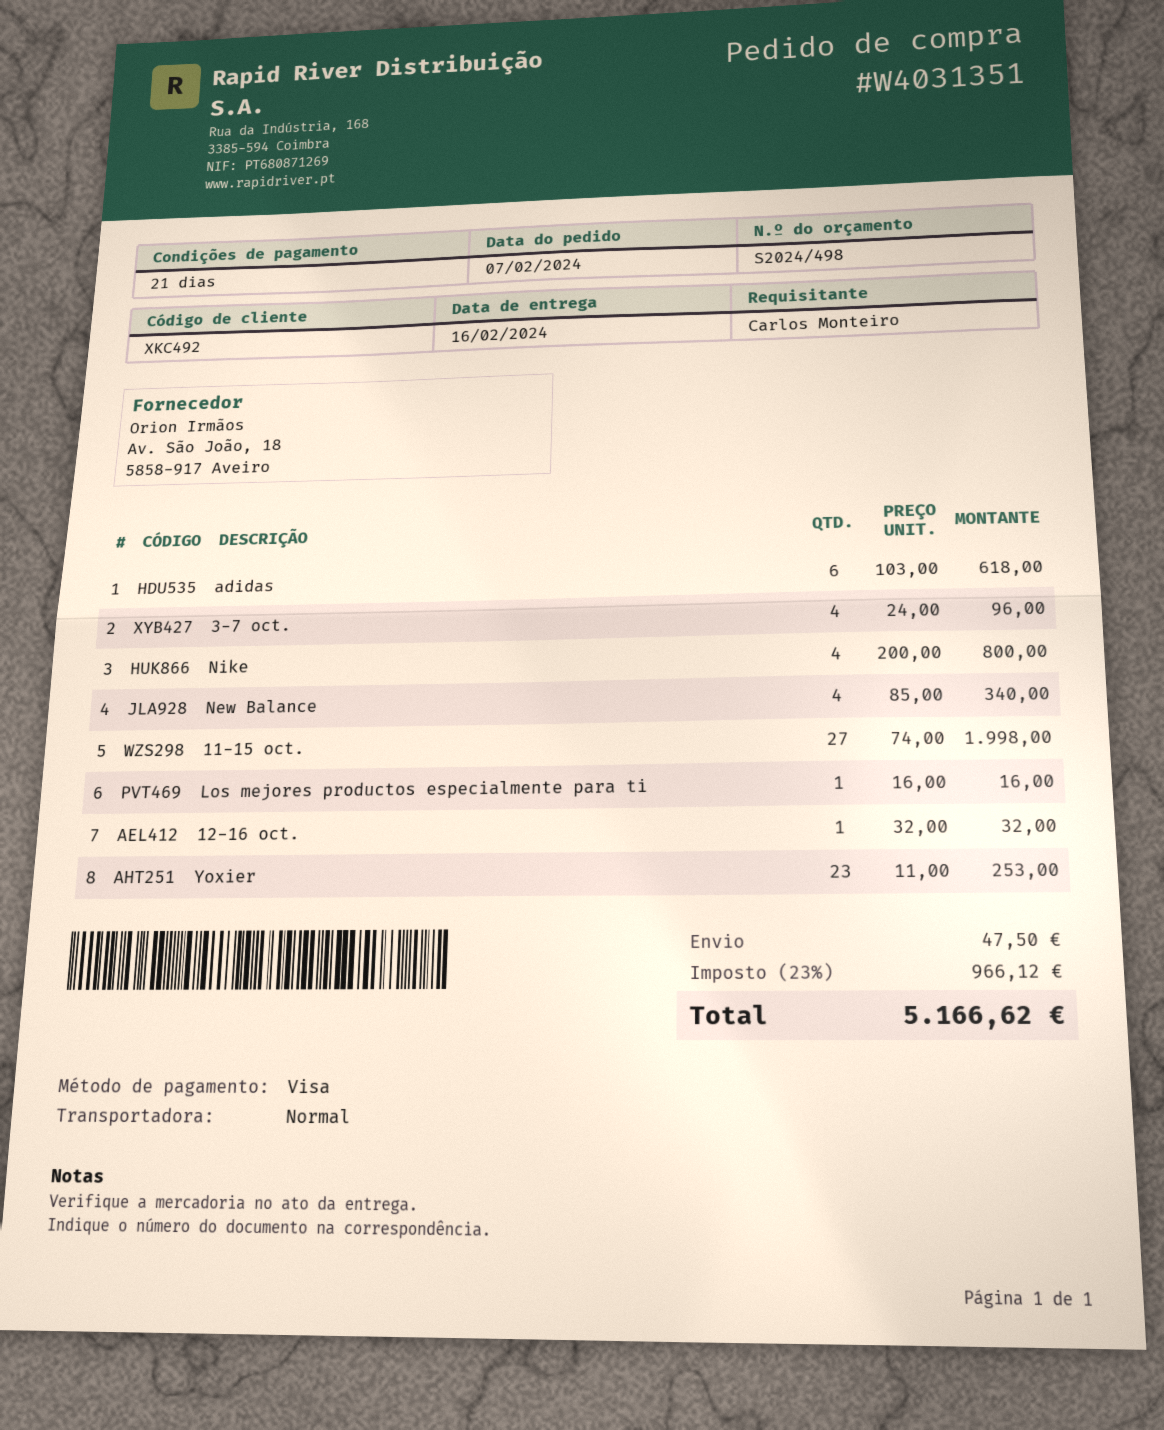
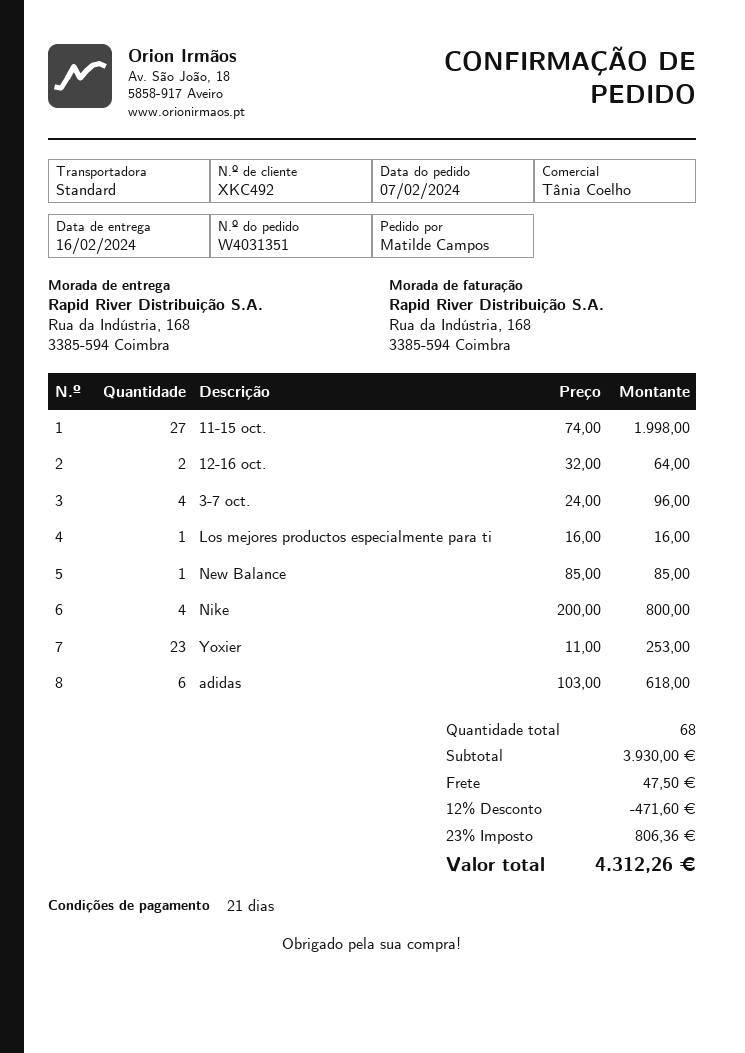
ordered by: Carlos Monteiro -> Matilde Campos
New Balance: 4 x 85.00 = 340.00 -> 1 x 85.00 = 85.00
12-16 oct.: 1 x 32.00 = 32.00 -> 2 x 32.00 = 64.00
discount: none -> 12% = 471.60
tax: 23% = 966.12 -> 23% = 806.36
total: 5166.62 -> 4312.26

